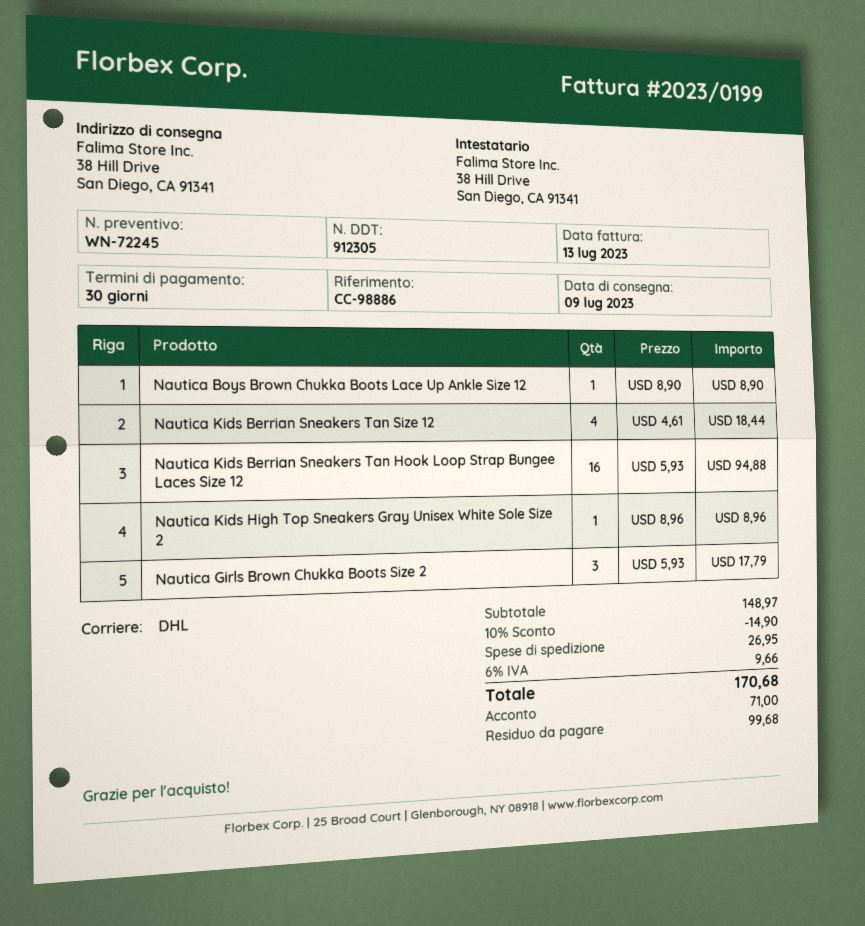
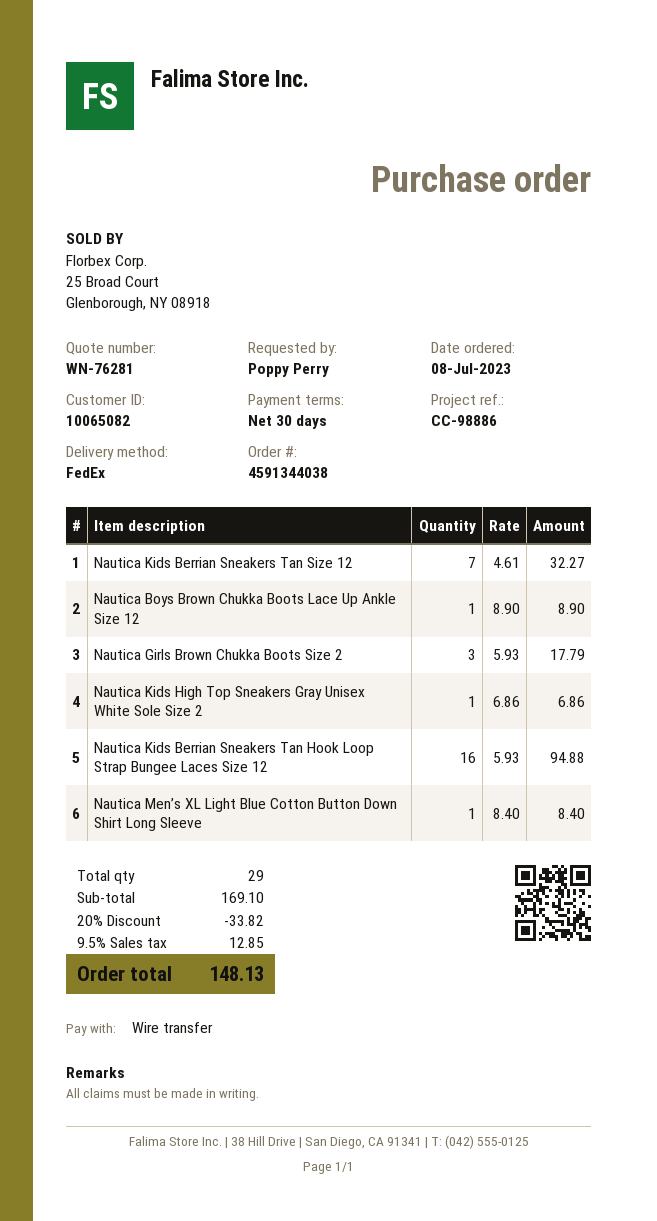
quote number: WN-72245 -> WN-76281
shipping method: DHL -> FedEx
Nautica Kids Berrian Sneakers Tan Size 12: 4 x 4.61 = 18.44 -> 7 x 4.61 = 32.27
Nautica Kids High Top Sneakers Gray Unisex White Sole Size 2: 1 x 8.96 = 8.96 -> 1 x 6.86 = 6.86
Nautica Men’s XL Light Blue Cotton Button Down Shirt Long Sleeve: none -> 1 x 8.40 = 8.40
subtotal: 148.97 -> 169.10
discount: 10% = 14.90 -> 20% = 33.82
shipping: 26.95 -> none
tax: 6% = 9.66 -> 9.5% = 12.85
total: 170.68 -> 148.13

